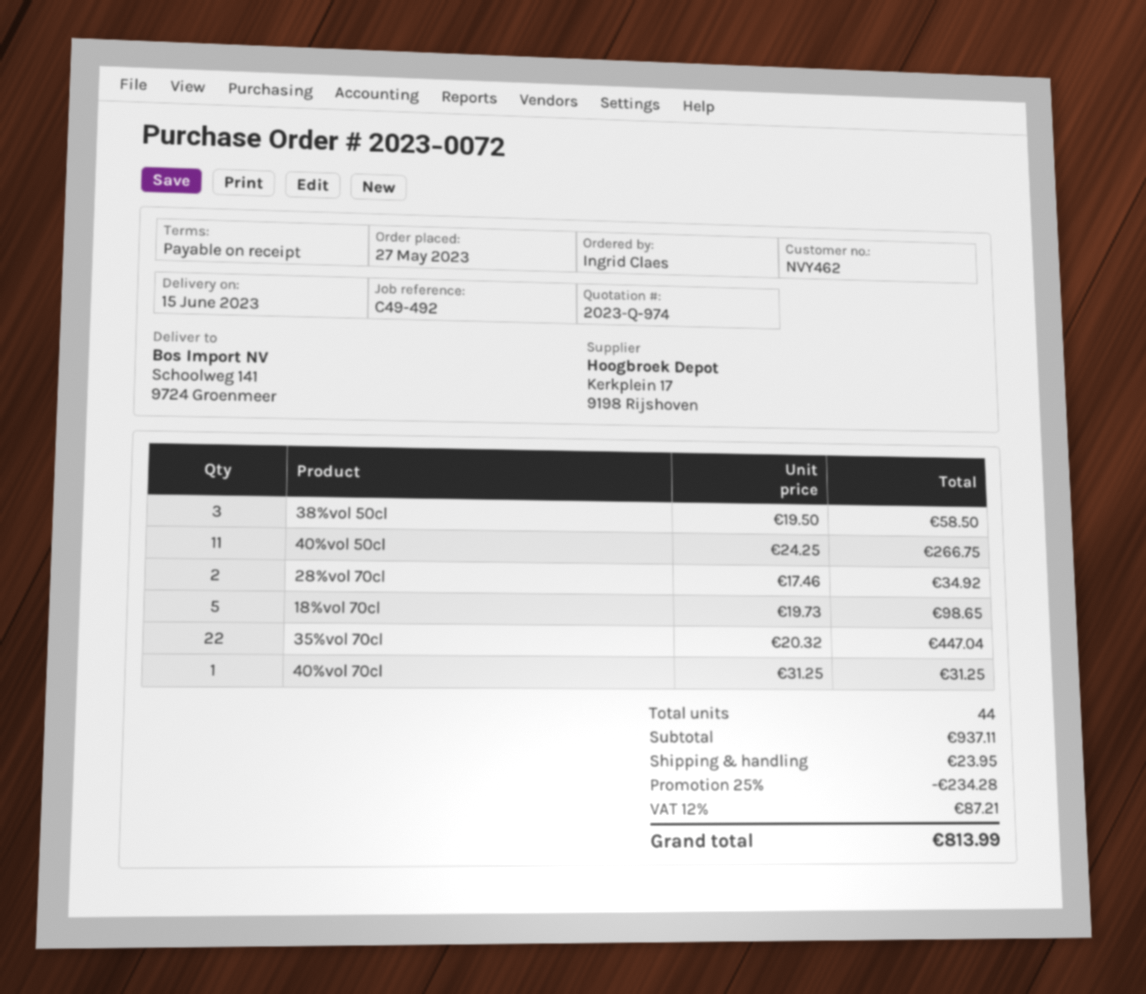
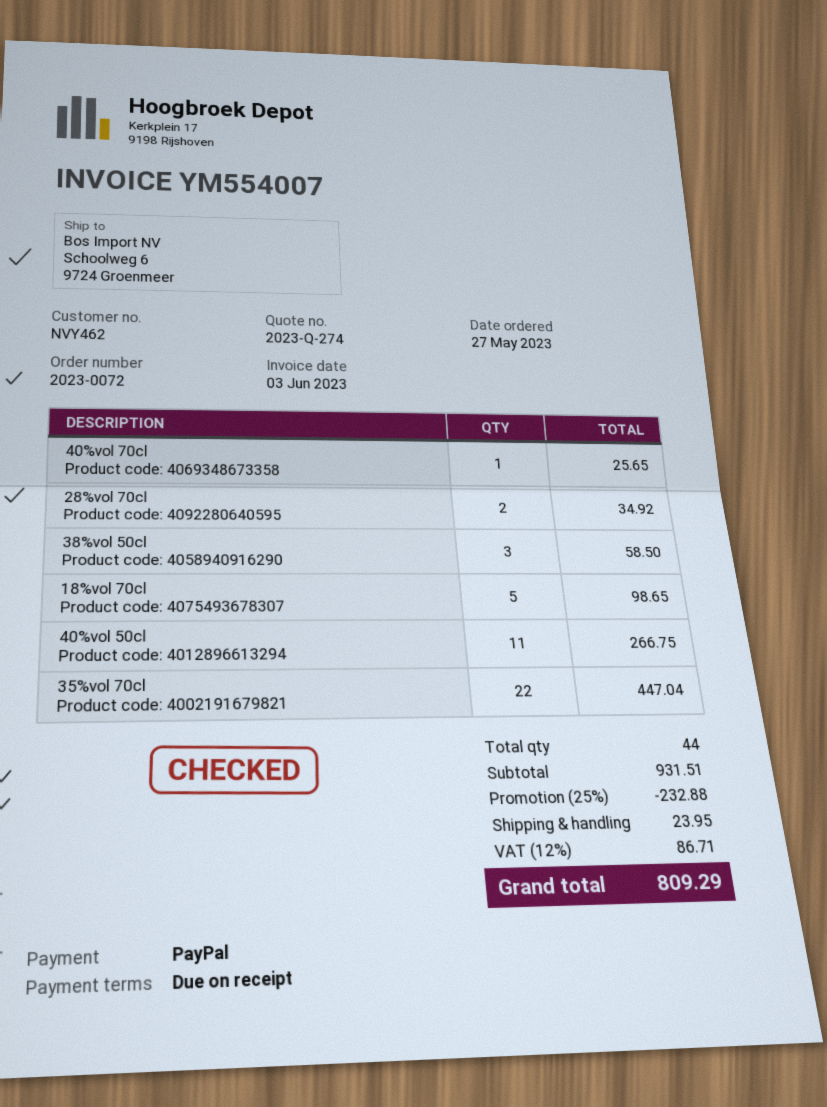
quote number: 2023-Q-974 -> 2023-Q-274
ship to: Schoolweg 141, 9724 Groenmeer -> Schoolweg 6, 9724 Groenmeer
40%vol 70cl: 1 for 31.25 -> 1 for 25.65
subtotal: 937.11 -> 931.51
discount: 25% = 234.28 -> 25% = 232.88
tax: 12% = 87.21 -> 12% = 86.71
total: 813.99 -> 809.29

